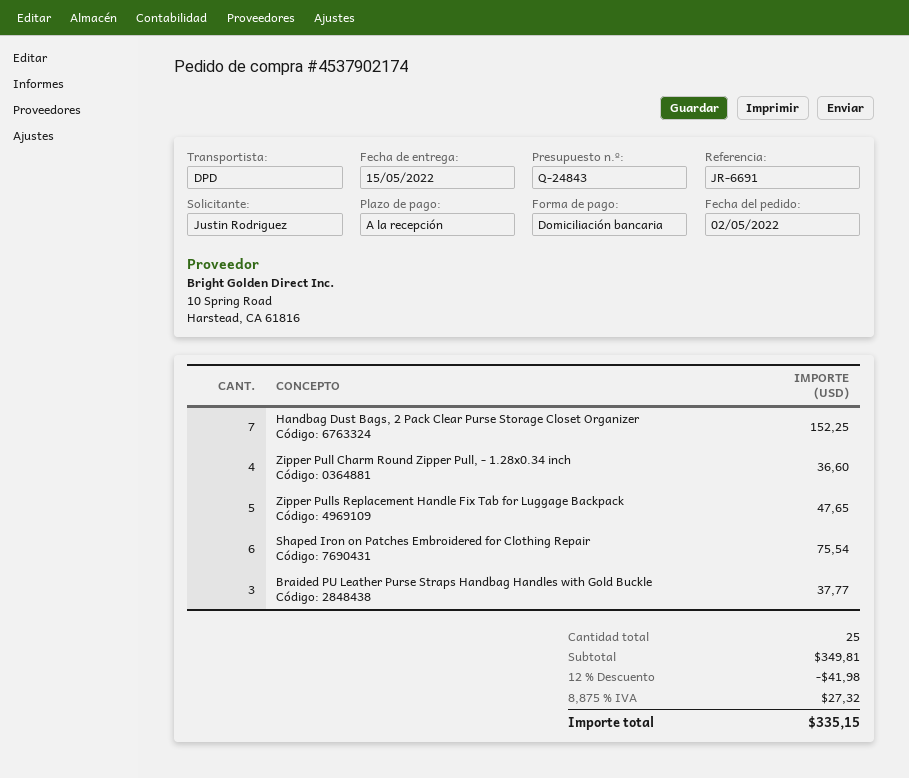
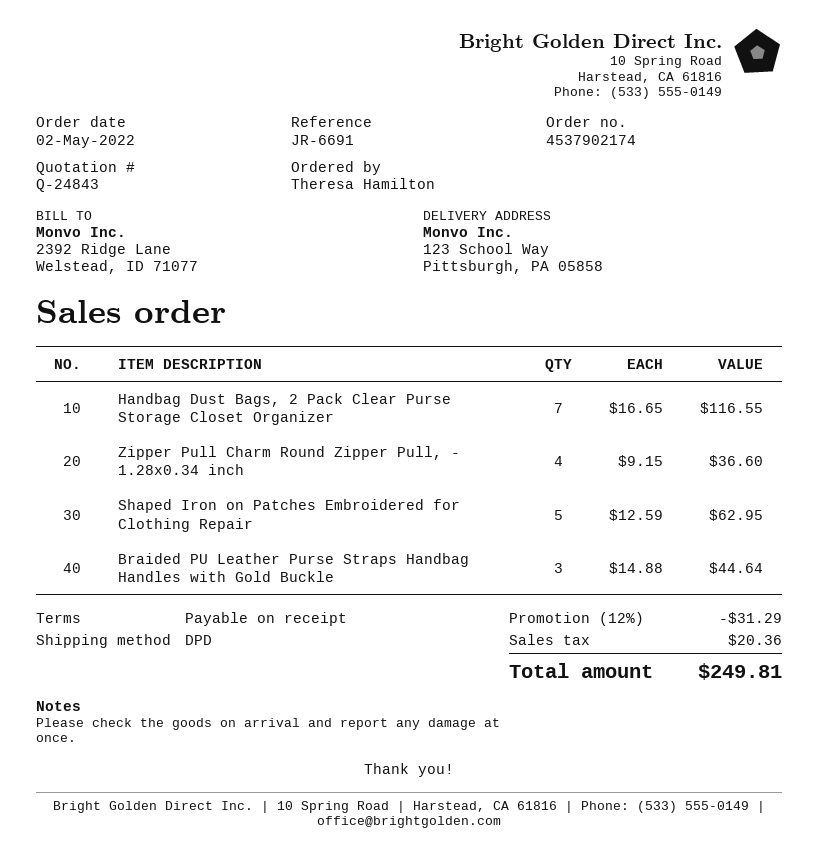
ordered by: Justin Rodriguez -> Theresa Hamilton
Handbag Dust Bags, 2 Pack Clear Purse Storage Closet Organizer: 7 for 152.25 -> 7 for 116.55
Zipper Pulls Replacement Handle Fix Tab for Luggage Backpack: 5 for 47.65 -> none
Shaped Iron on Patches Embroidered for Clothing Repair: 6 for 75.54 -> 5 for 62.95
Braided PU Leather Purse Straps Handbag Handles with Gold Buckle: 3 for 37.77 -> 3 for 44.64
discount: 12% = 41.98 -> 12% = 31.29
tax: 27.32 -> 20.36
total: 335.15 -> 249.81

